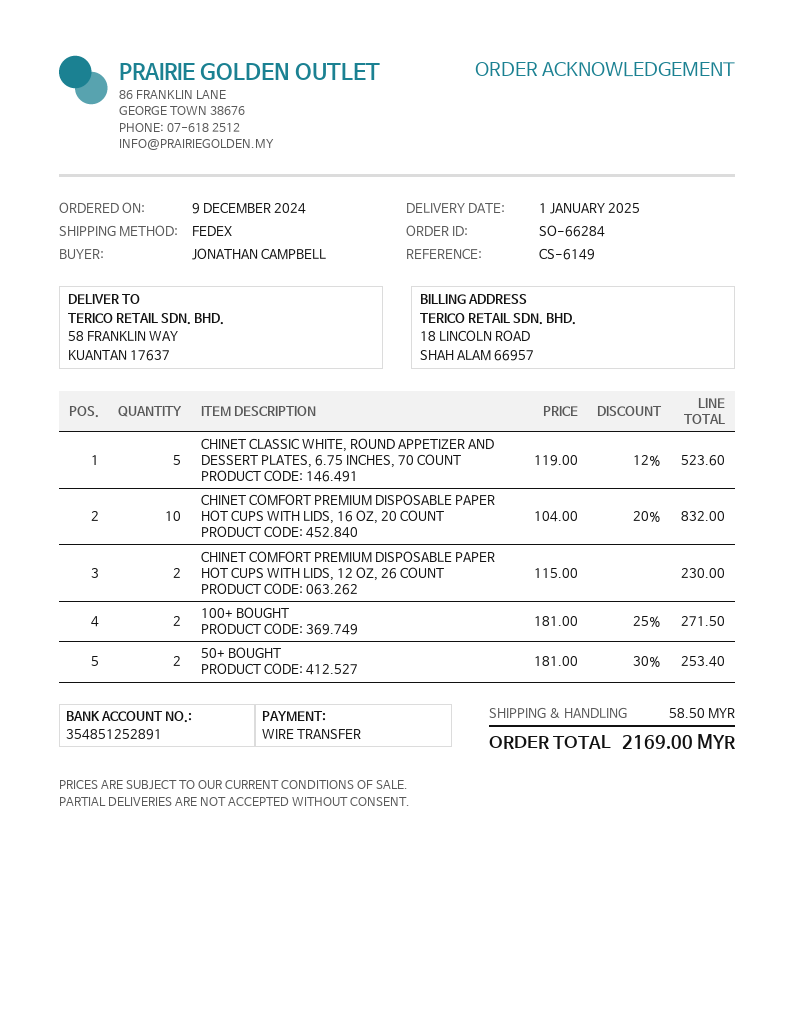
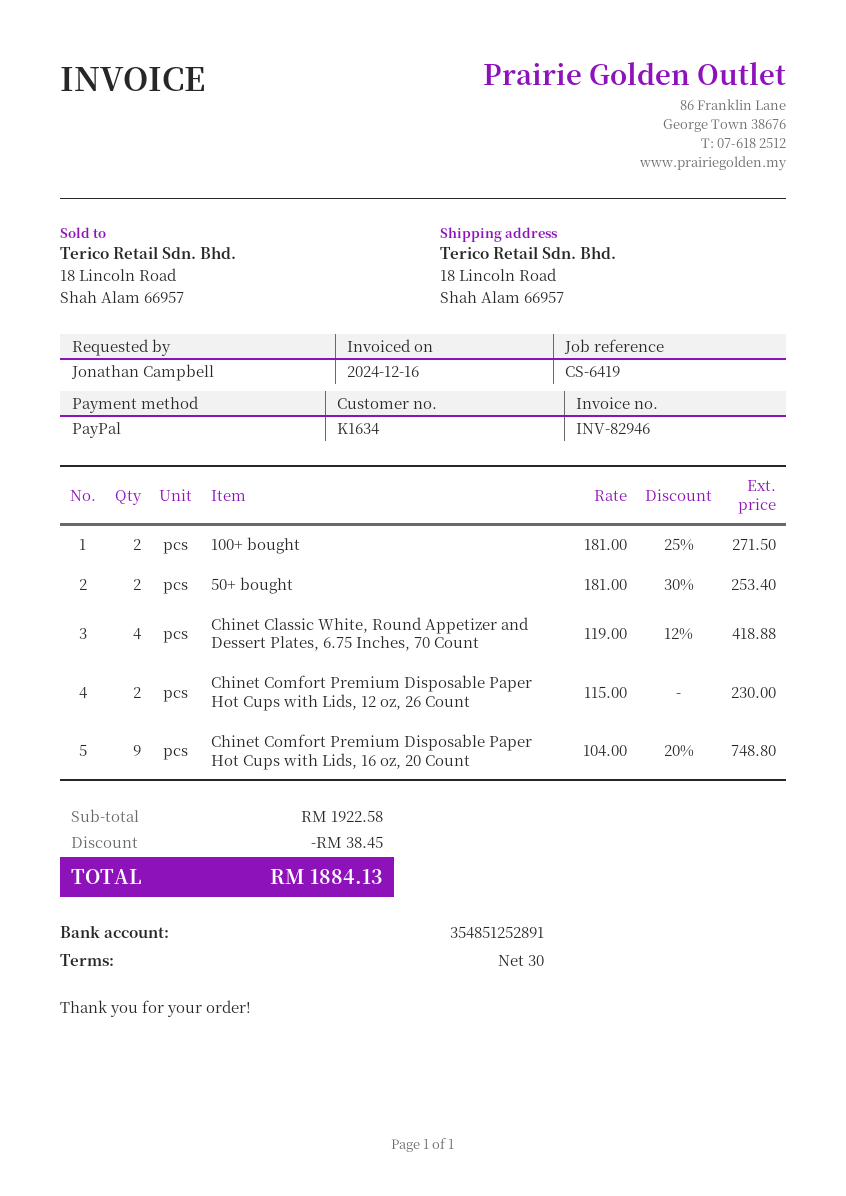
reference: CS-6149 -> CS-6419
payment method: bank transfer -> PayPal
ship to: 58 FRANKLIN WAY, KUANTAN 17637 -> 18 Lincoln Road, Shah Alam 66957
CHINET CLASSIC WHITE, ROUND APPETIZER AND DESSERT PLATES, 6.75 INCHES, 70 COUNT: 5 x 119.00 - 12% = 523.60 -> 4 x 119.00 - 12% = 418.88
CHINET COMFORT PREMIUM DISPOSABLE PAPER HOT CUPS WITH LIDS, 16 OZ, 20 COUNT: 10 x 104.00 - 20% = 832.00 -> 9 x 104.00 - 20% = 748.80
discount: none -> 38.45
shipping: 58.50 -> none
total: 2169.00 -> 1884.13

